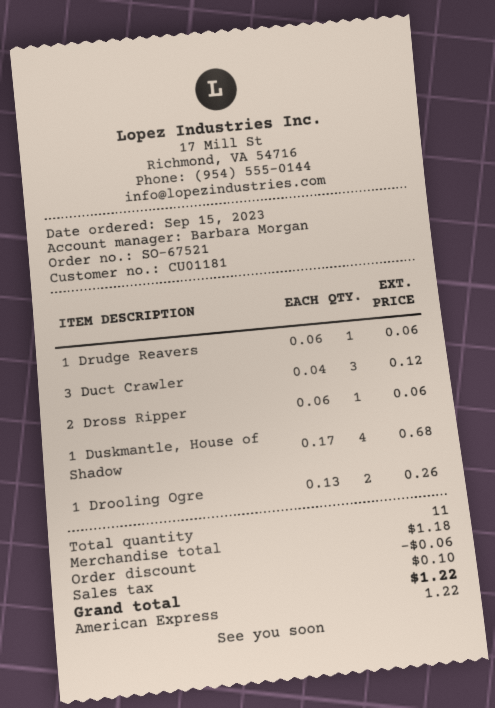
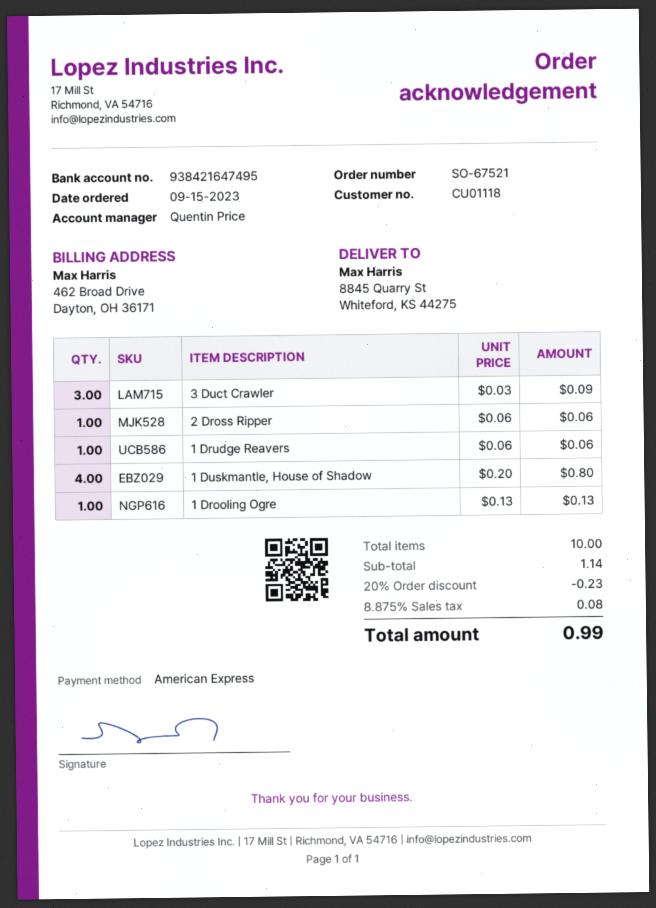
customer number: CU01181 -> CU01118
sales rep: Barbara Morgan -> Quentin Price
3 Duct Crawler: 3 x 0.04 = 0.12 -> 3 x 0.03 = 0.09
1 Duskmantle, House of Shadow: 4 x 0.17 = 0.68 -> 4 x 0.20 = 0.80
1 Drooling Ogre: 2 x 0.13 = 0.26 -> 1 x 0.13 = 0.13
total quantity: 11 -> 10
subtotal: 1.18 -> 1.14
discount: 0.06 -> 0.23
tax: 0.10 -> 0.08
total: 1.22 -> 0.99

